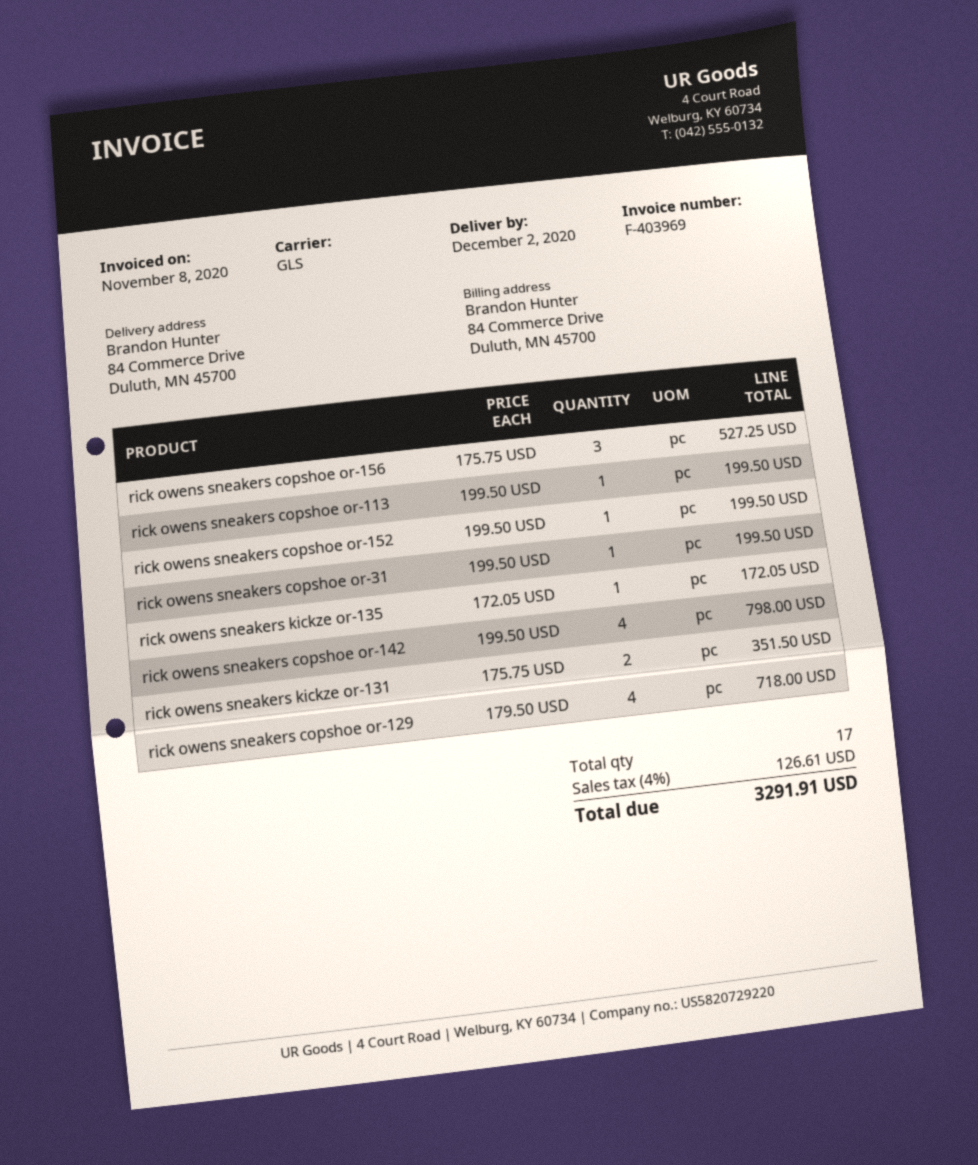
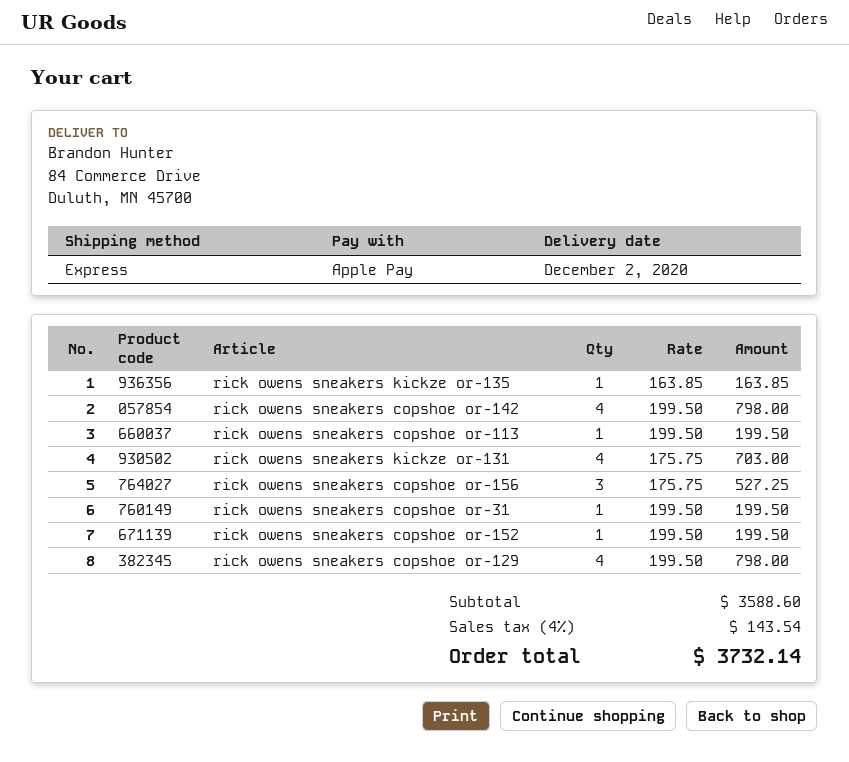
shipping method: GLS -> express
rick owens sneakers kickze or-135: 1 x 172.05 = 172.05 -> 1 x 163.85 = 163.85
rick owens sneakers kickze or-131: 2 x 175.75 = 351.50 -> 4 x 175.75 = 703.00
rick owens sneakers copshoe or-129: 4 x 179.50 = 718.00 -> 4 x 199.50 = 798.00
tax: 4% = 126.61 -> 4% = 143.54
total: 3291.91 -> 3732.14

